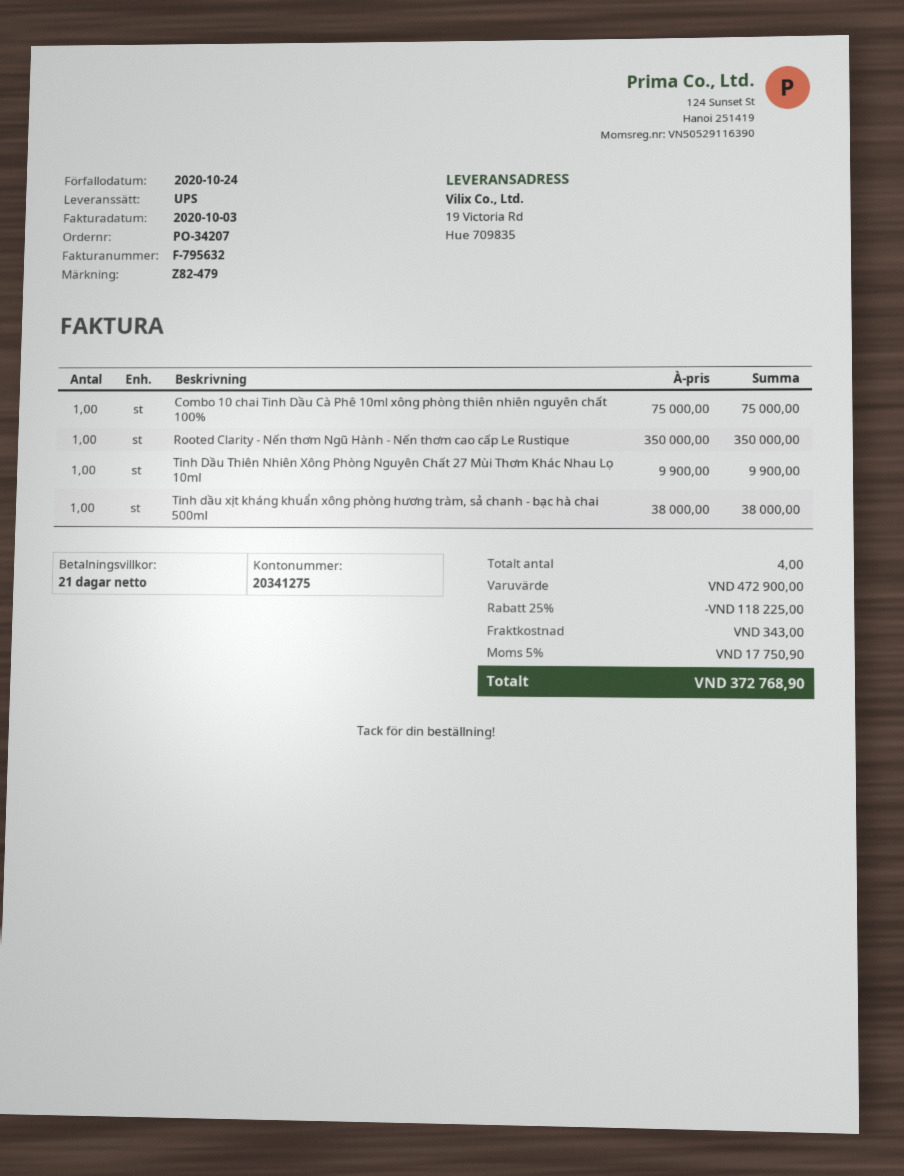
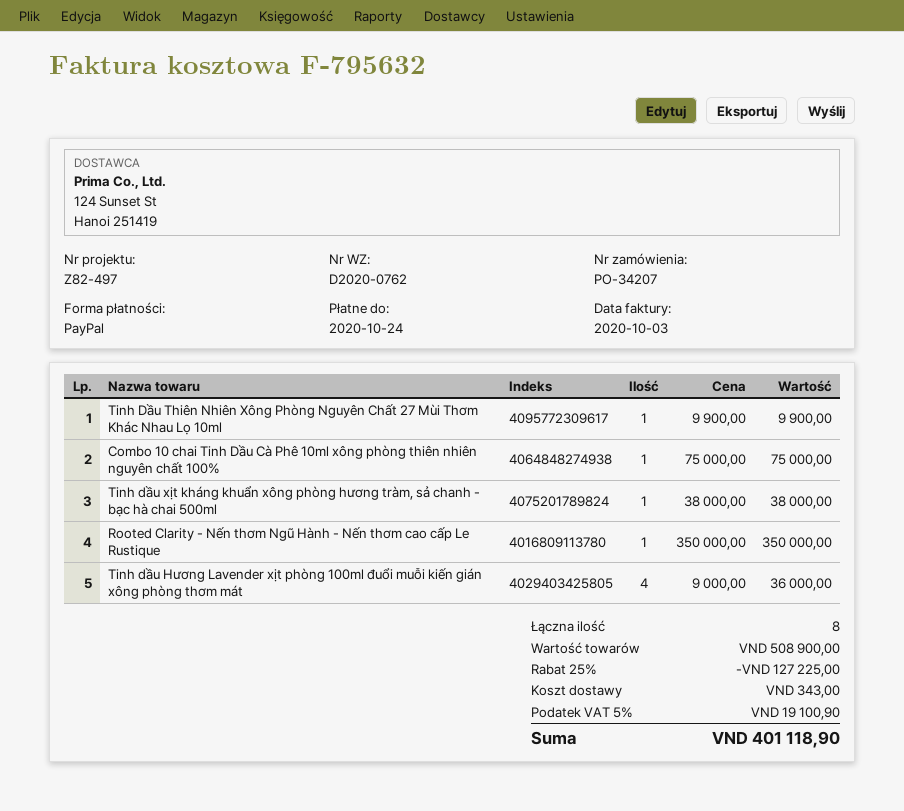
reference: Z82-479 -> Z82-497
Tinh dầu Hương Lavender xịt phòng 100ml đuổi muỗi kiến gián xông phòng thơm mát: none -> 4 x 9000.00 = 36000.00
total quantity: 4 -> 8
subtotal: 472900.00 -> 508900.00
discount: 25% = 118225.00 -> 25% = 127225.00
tax: 5% = 17750.90 -> 5% = 19100.90
total: 372768.90 -> 401118.90

